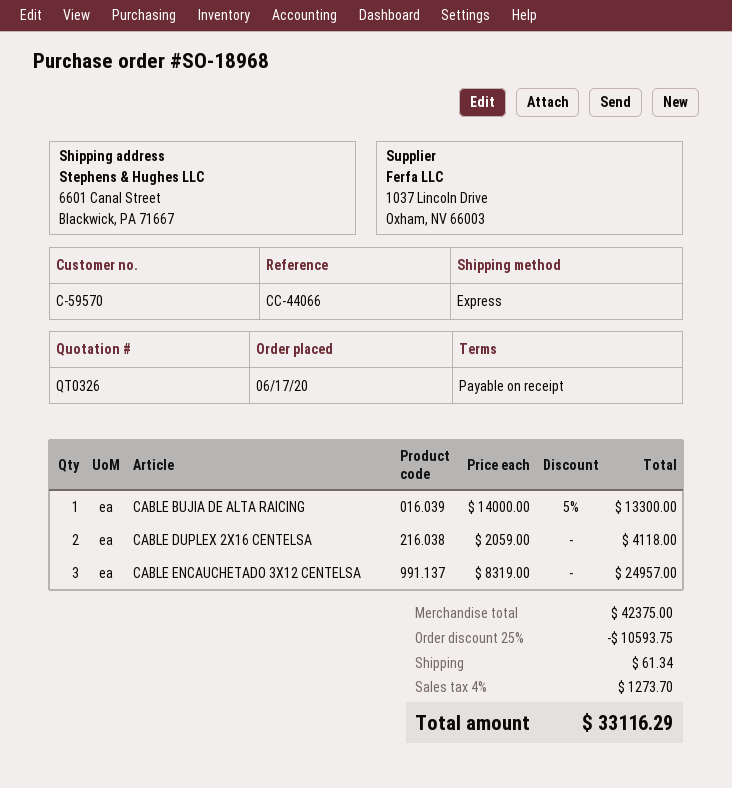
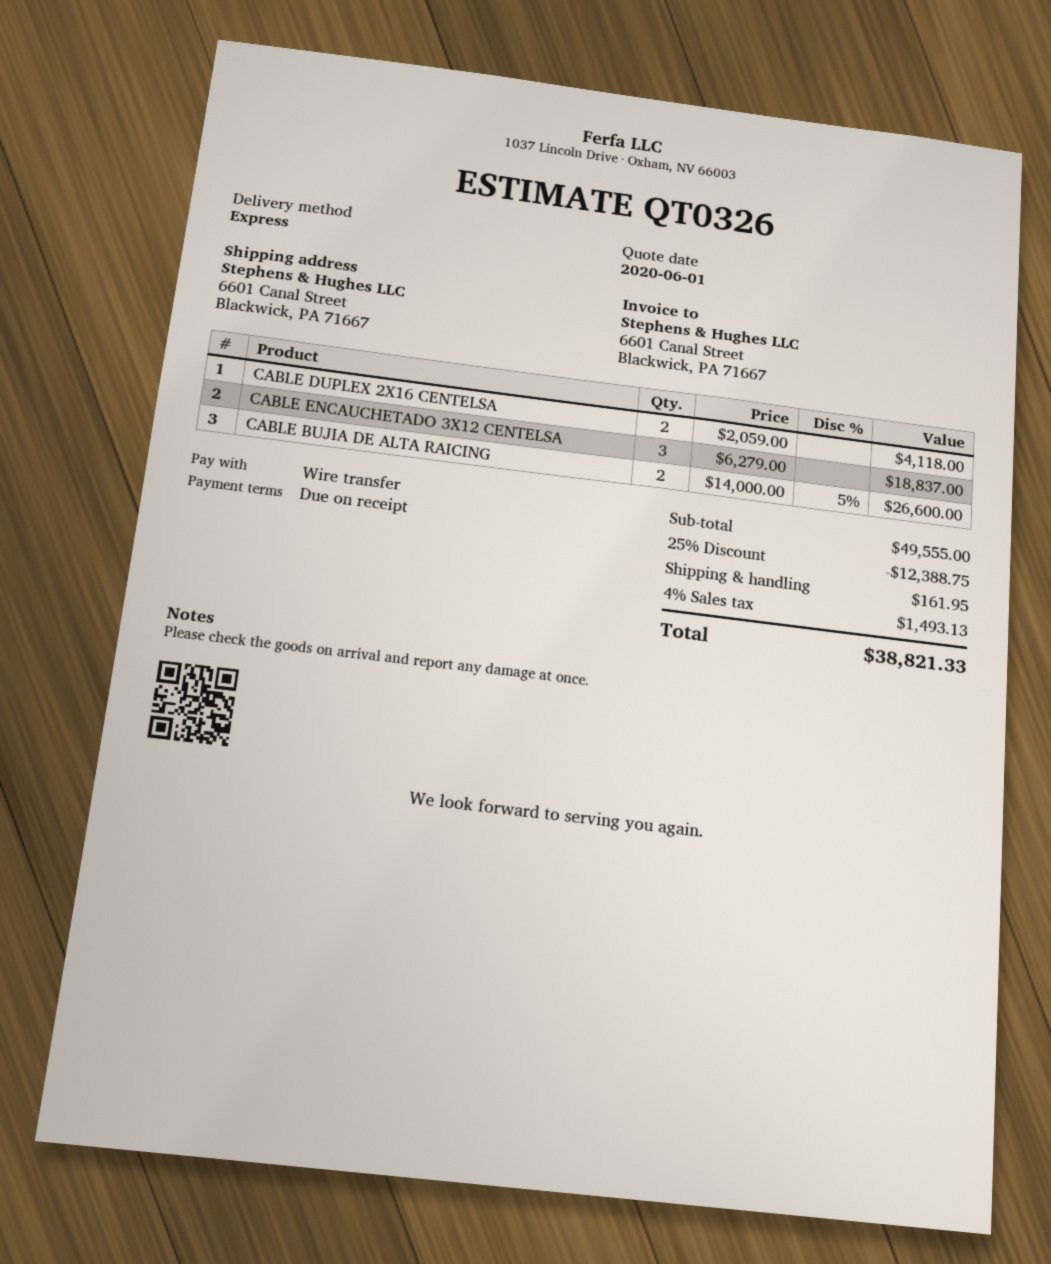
CABLE BUJIA DE ALTA RAICING: 1 x 14000.00 - 5% = 13300.00 -> 2 x 14000.00 - 5% = 26600.00
CABLE ENCAUCHETADO 3X12 CENTELSA: 3 x 8319.00 = 24957.00 -> 3 x 6279.00 = 18837.00
subtotal: 42375.00 -> 49555.00
discount: 25% = 10593.75 -> 25% = 12388.75
shipping: 61.34 -> 161.95
tax: 4% = 1273.70 -> 4% = 1493.13
total: 33116.29 -> 38821.33

